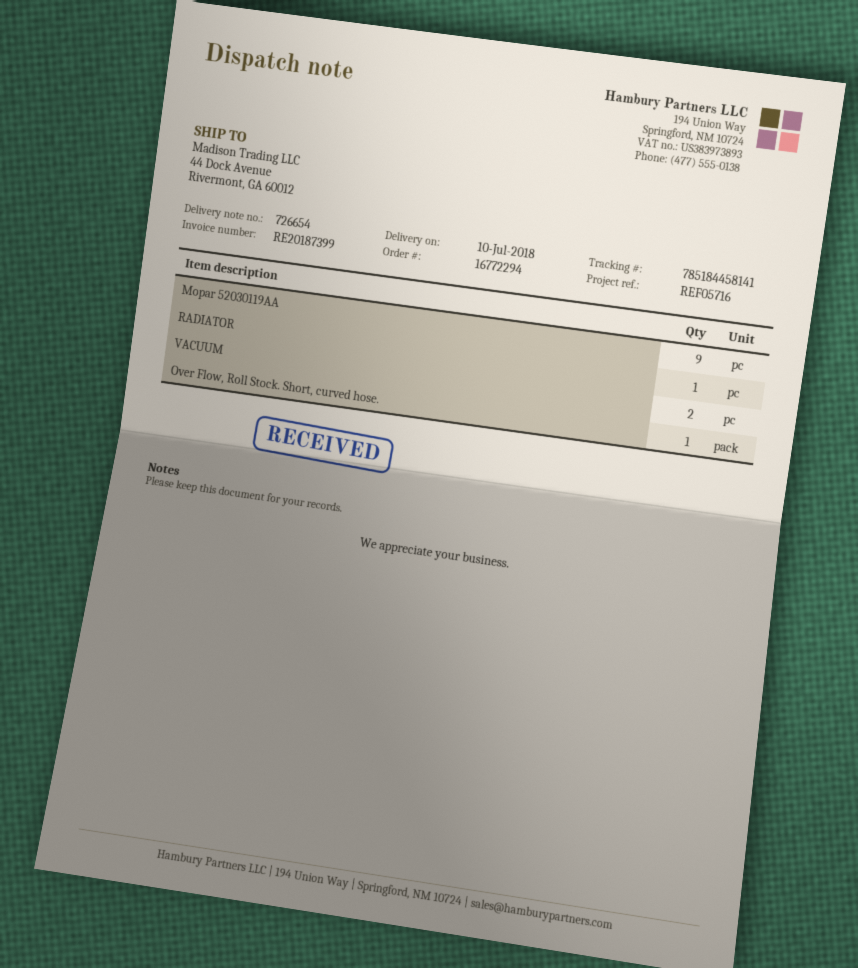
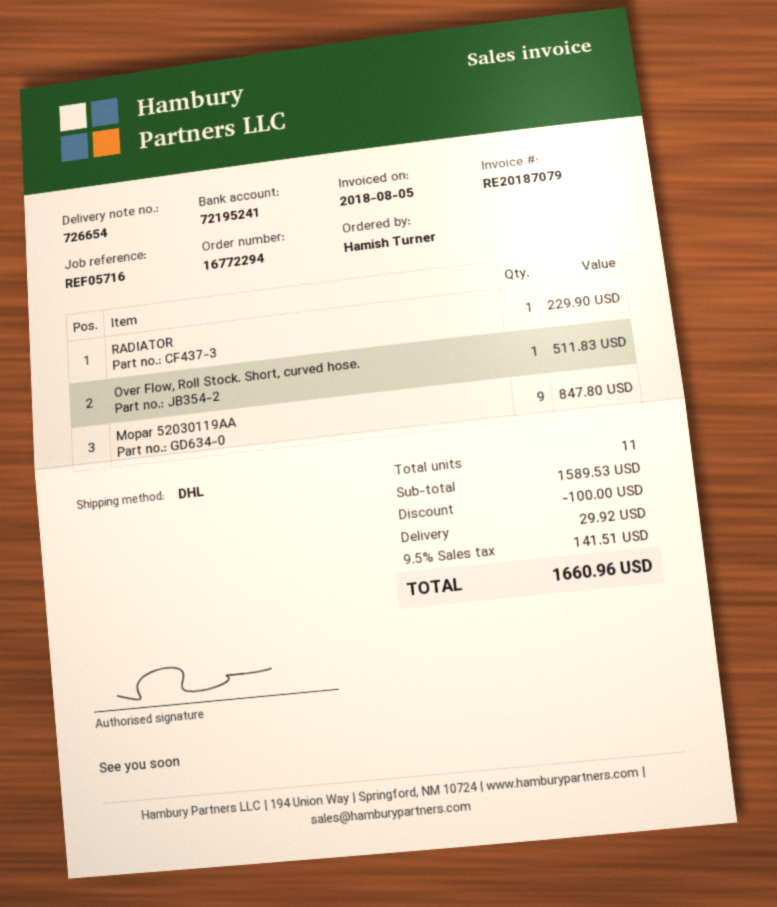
invoice number: RE20187399 -> RE20187079
VACUUM: 2 -> none

